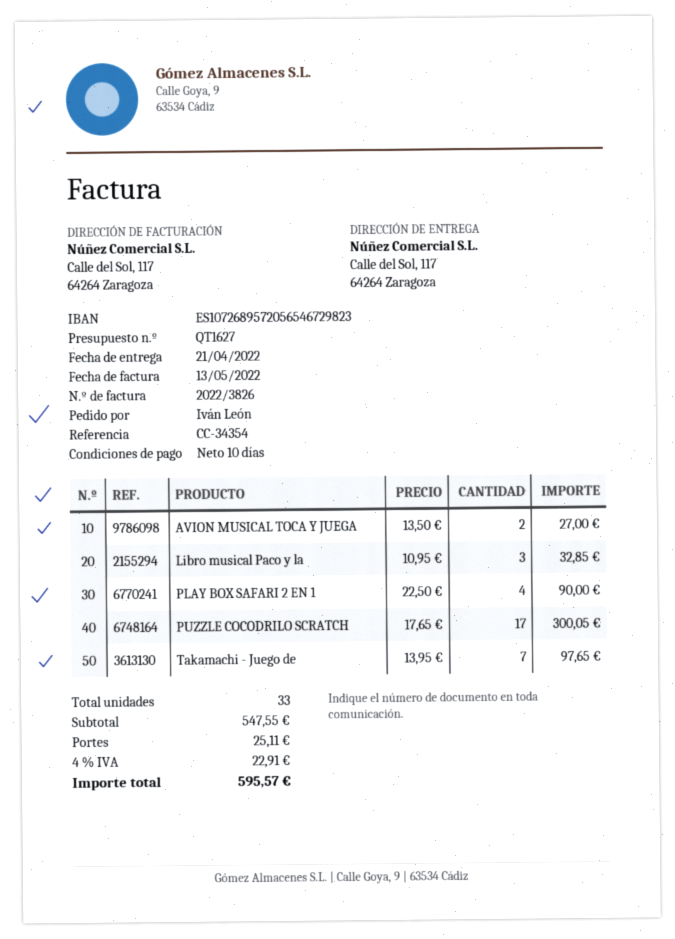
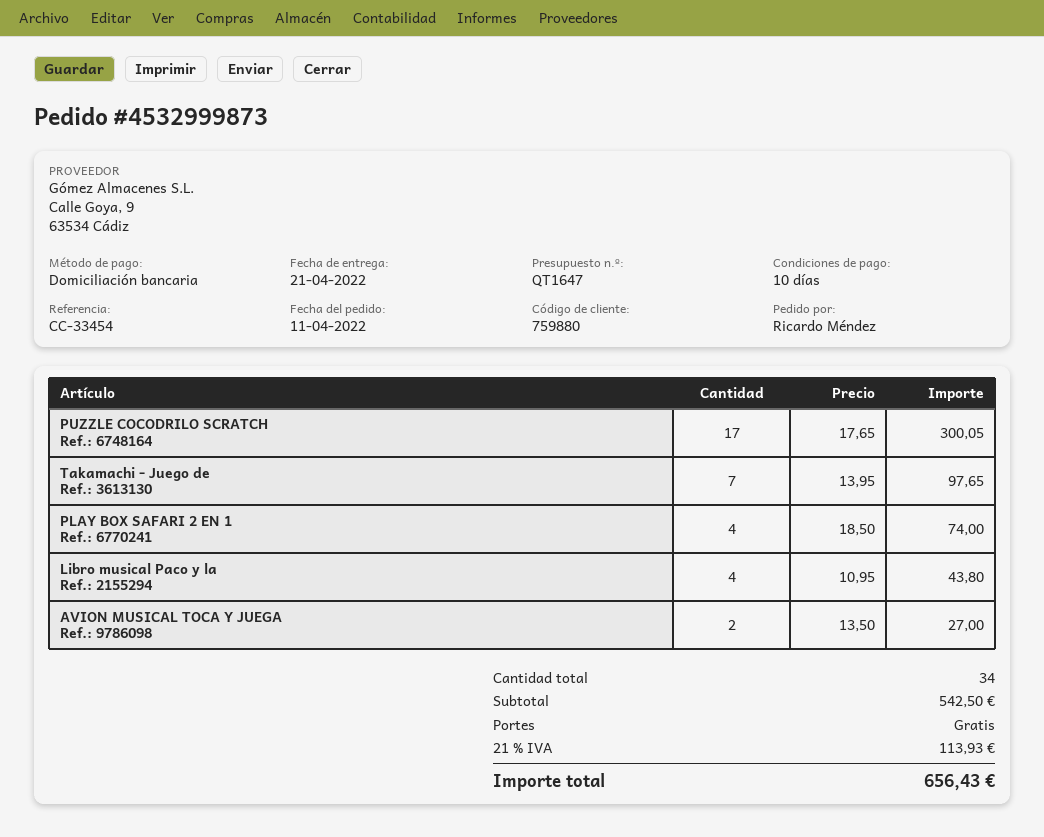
quote number: QT1627 -> QT1647
reference: CC-34354 -> CC-33454
ordered by: Iván León -> Ricardo Méndez
Libro musical Paco y la: 3 x 10.95 = 32.85 -> 4 x 10.95 = 43.80
PLAY BOX SAFARI 2 EN 1: 4 x 22.50 = 90.00 -> 4 x 18.50 = 74.00
total quantity: 33 -> 34
subtotal: 547.55 -> 542.50
shipping: 25.11 -> 0.00
tax: 4% = 22.91 -> 21% = 113.93
total: 595.57 -> 656.43

